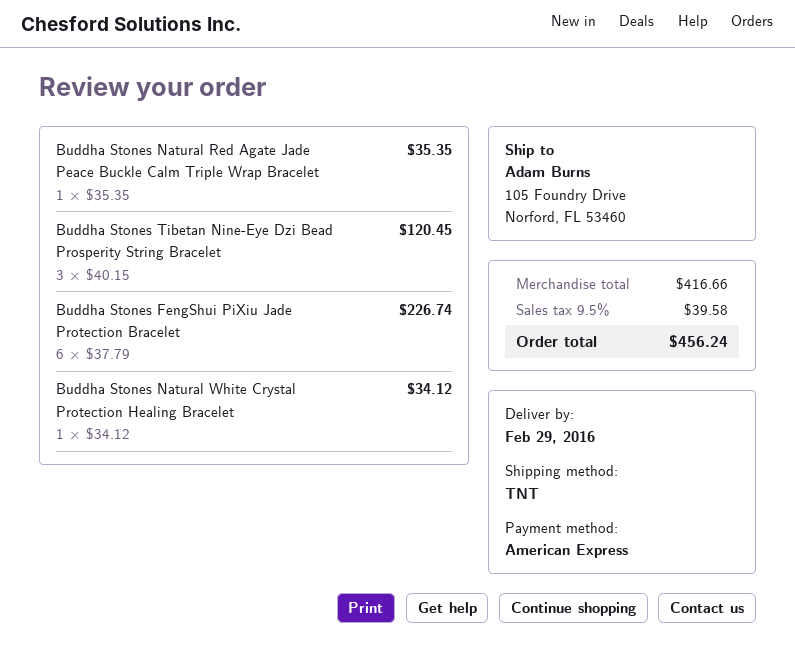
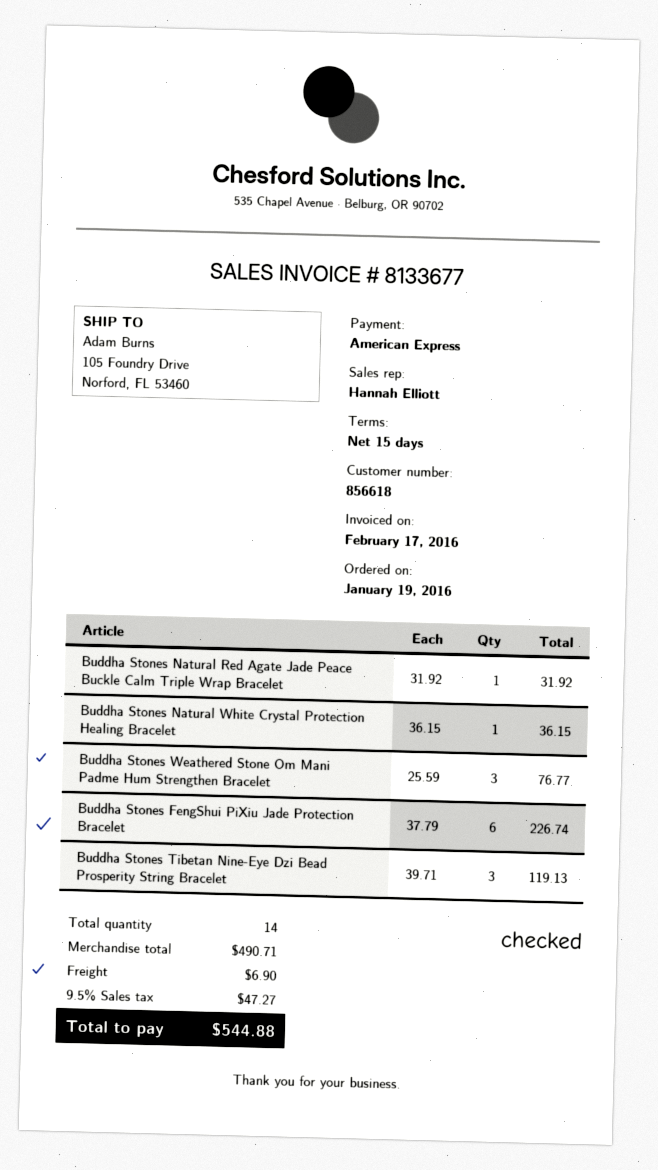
Buddha Stones Natural Red Agate Jade Peace Buckle Calm Triple Wrap Bracelet: 1 x 35.35 = 35.35 -> 1 x 31.92 = 31.92
Buddha Stones Tibetan Nine-Eye Dzi Bead Prosperity String Bracelet: 3 x 40.15 = 120.45 -> 3 x 39.71 = 119.13
Buddha Stones Natural White Crystal Protection Healing Bracelet: 1 x 34.12 = 34.12 -> 1 x 36.15 = 36.15
Buddha Stones Weathered Stone Om Mani Padme Hum Strengthen Bracelet: none -> 3 x 25.59 = 76.77
subtotal: 416.66 -> 490.71
shipping: none -> 6.90
tax: 9.5% = 39.58 -> 9.5% = 47.27
total: 456.24 -> 544.88

